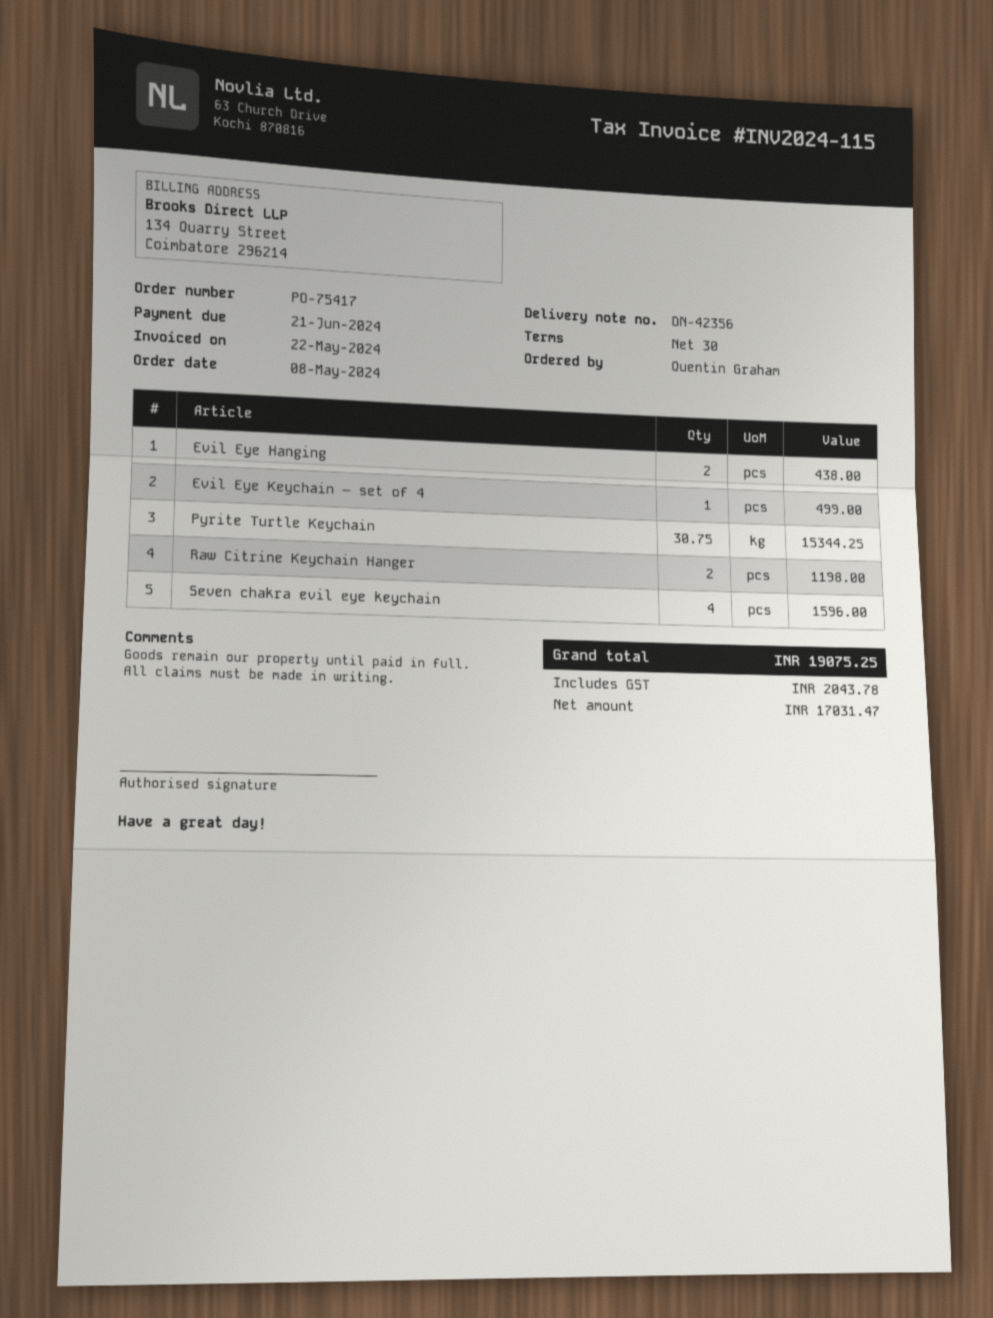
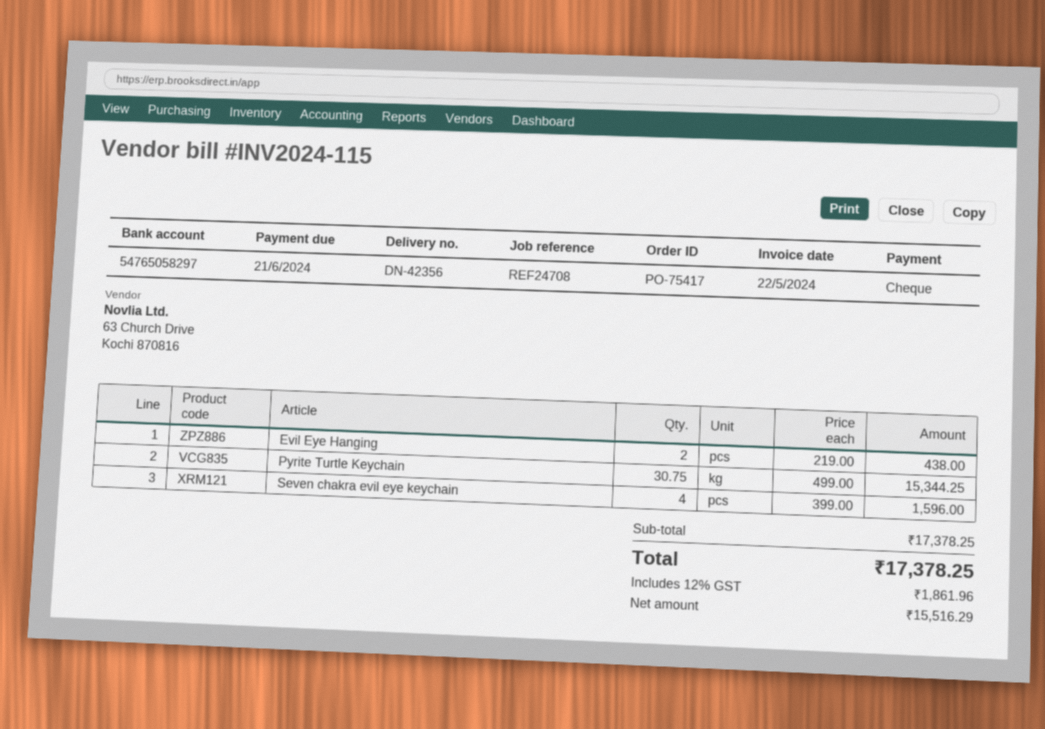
Evil Eye Keychain – set of 4: 1 for 499.00 -> none
Raw Citrine Keychain Hanger: 2 for 1198.00 -> none
net: 17031.47 -> 15516.29
tax: 2043.78 -> 1861.96
total: 19075.25 -> 17378.25

